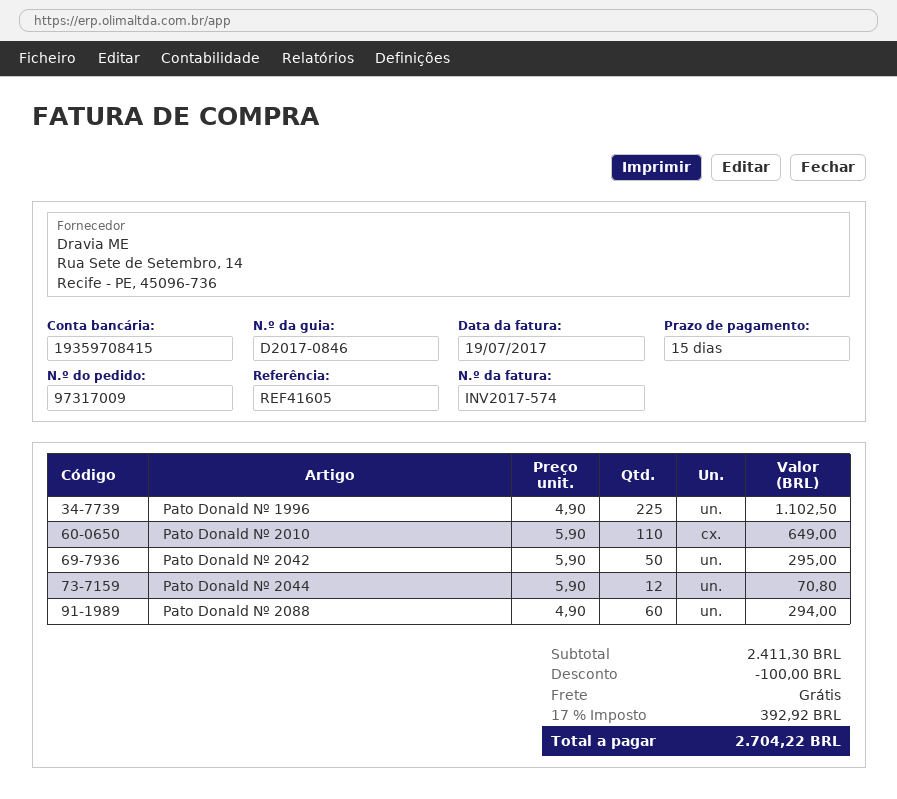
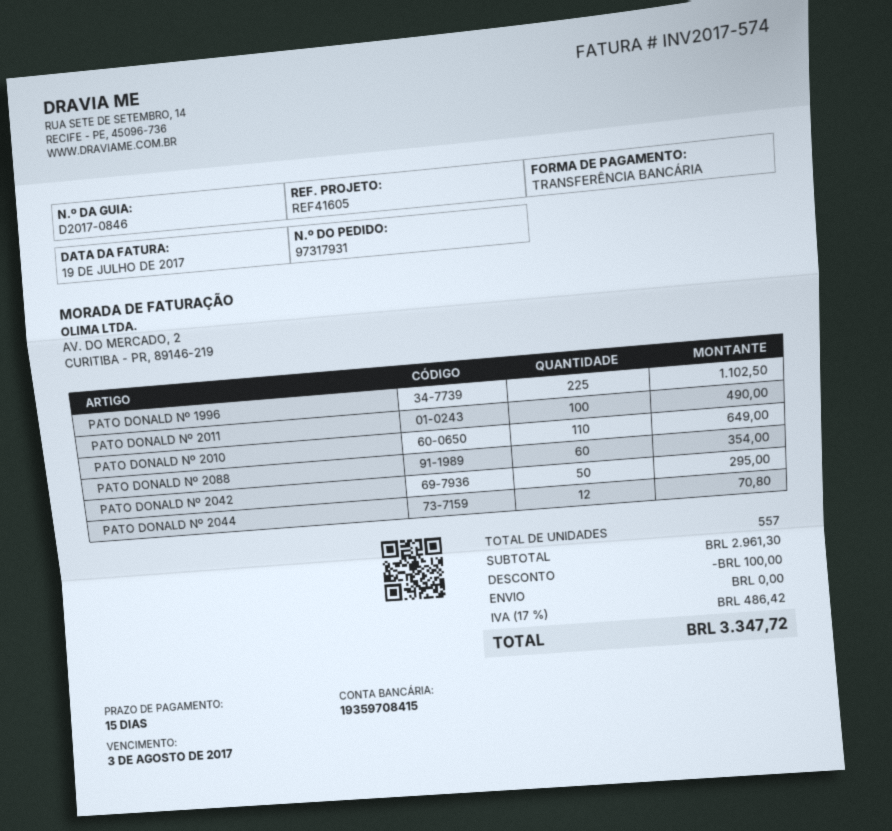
order number: 97317009 -> 97317931
Pato Donald Nº 2088: 60 for 294.00 -> 60 for 354.00
PATO DONALD Nº 2011: none -> 100 for 490.00
subtotal: 2411.30 -> 2961.30
tax: 17% = 392.92 -> 17% = 486.42
total: 2704.22 -> 3347.72

